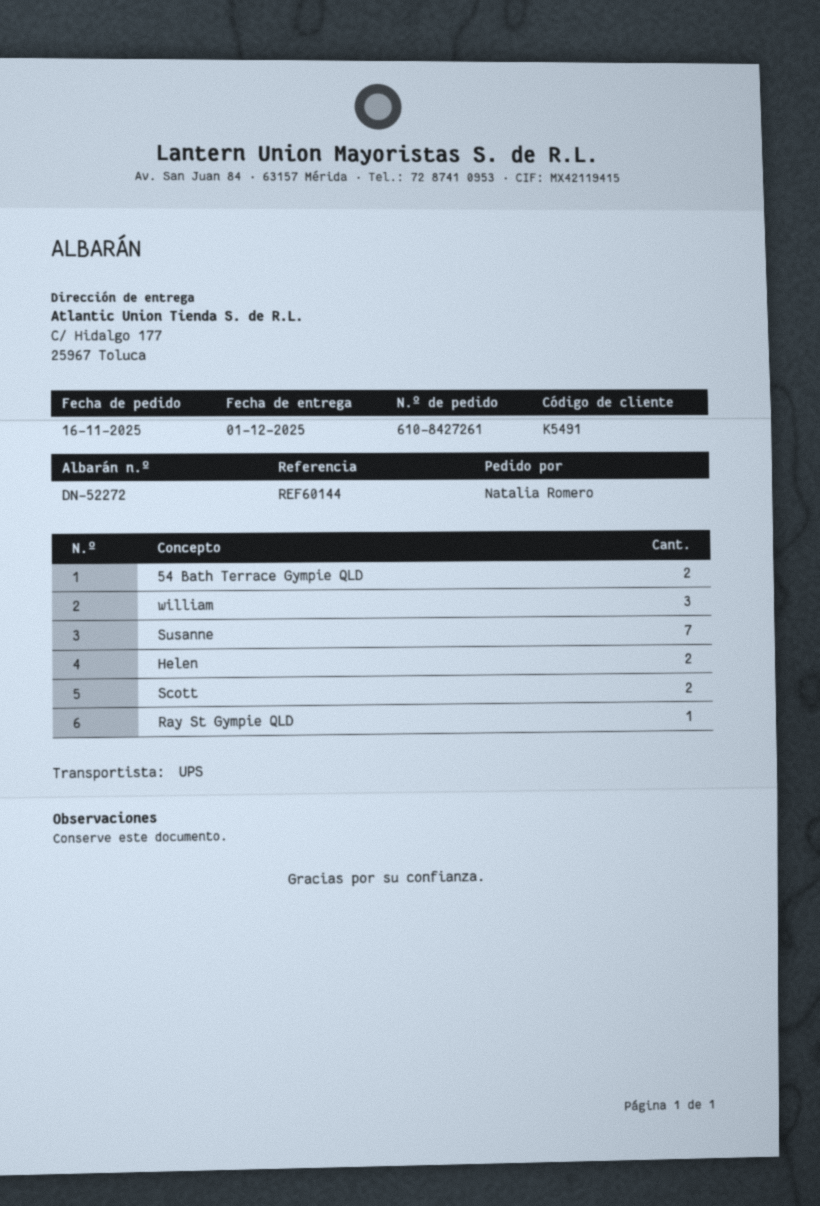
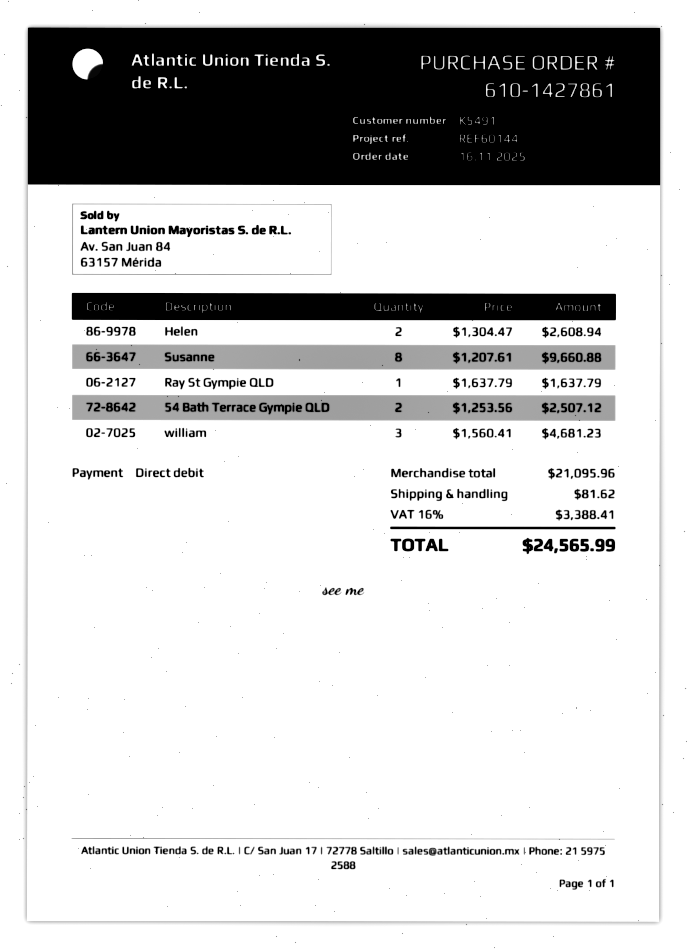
order number: 610-8427261 -> 610-1427861
Susanne: 7 -> 8
Scott: 2 -> none

